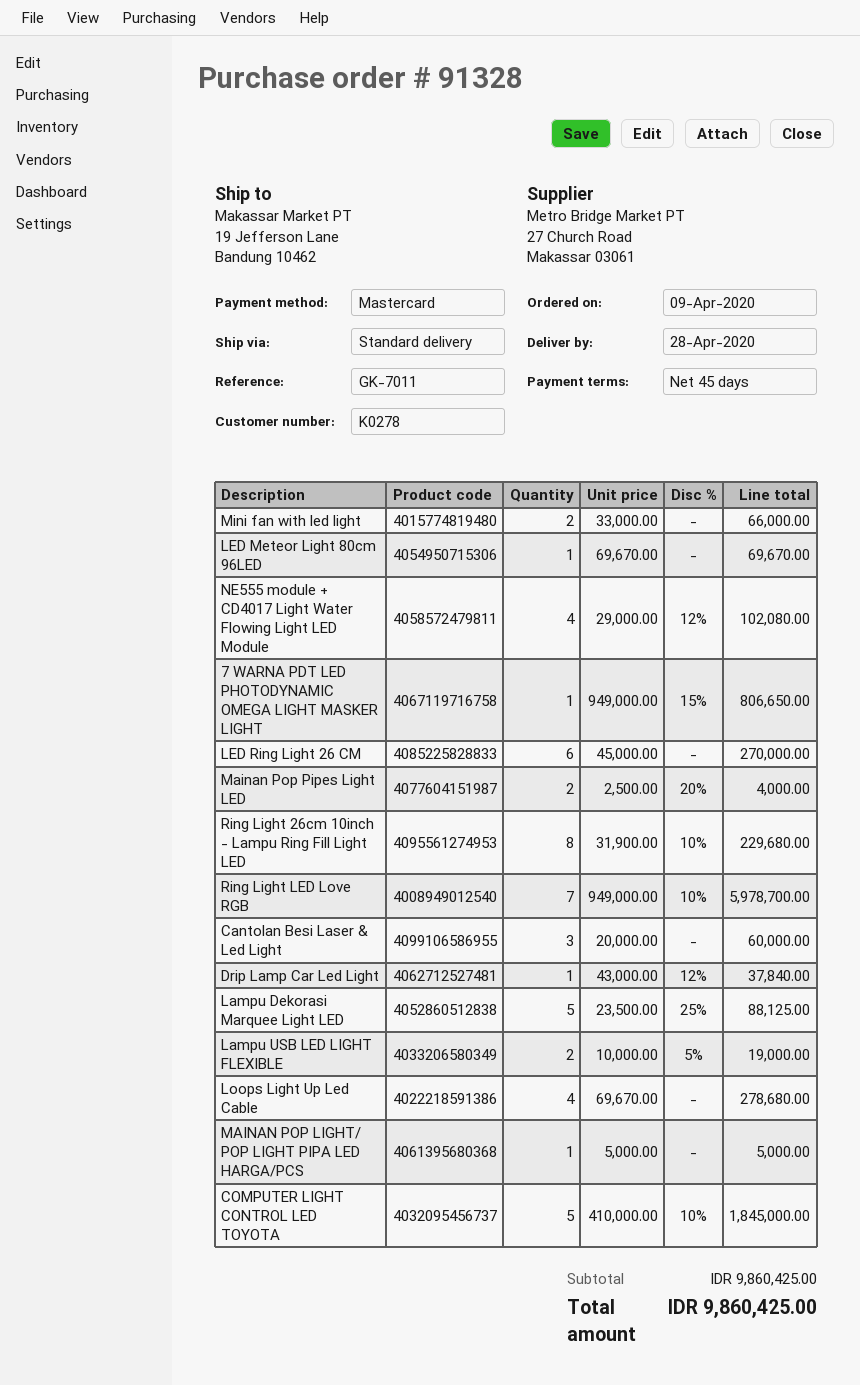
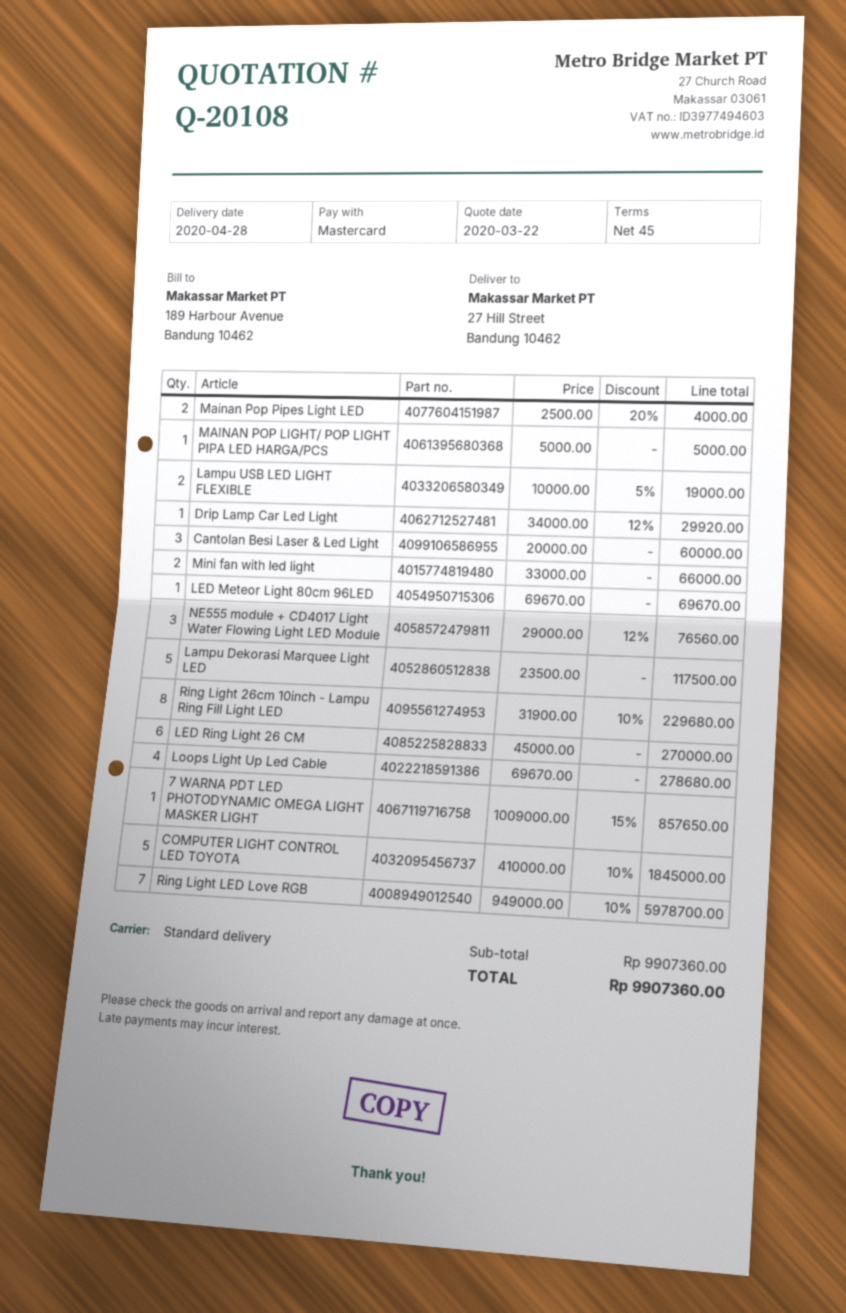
ship to: 19 Jefferson Lane, Bandung 10462 -> 27 Hill Street, Bandung 10462
NE555 module + CD4017 Light Water Flowing Light LED Module: 4 x 29000.00 - 12% = 102080.00 -> 3 x 29000.00 - 12% = 76560.00
7 WARNA PDT LED PHOTODYNAMIC OMEGA LIGHT MASKER LIGHT: 1 x 949000.00 - 15% = 806650.00 -> 1 x 1009000.00 - 15% = 857650.00
Drip Lamp Car Led Light: 1 x 43000.00 - 12% = 37840.00 -> 1 x 34000.00 - 12% = 29920.00
Lampu Dekorasi Marquee Light LED: 5 x 23500.00 - 25% = 88125.00 -> 5 x 23500.00 = 117500.00
subtotal: 9860425.00 -> 9907360.00
total: 9860425.00 -> 9907360.00

